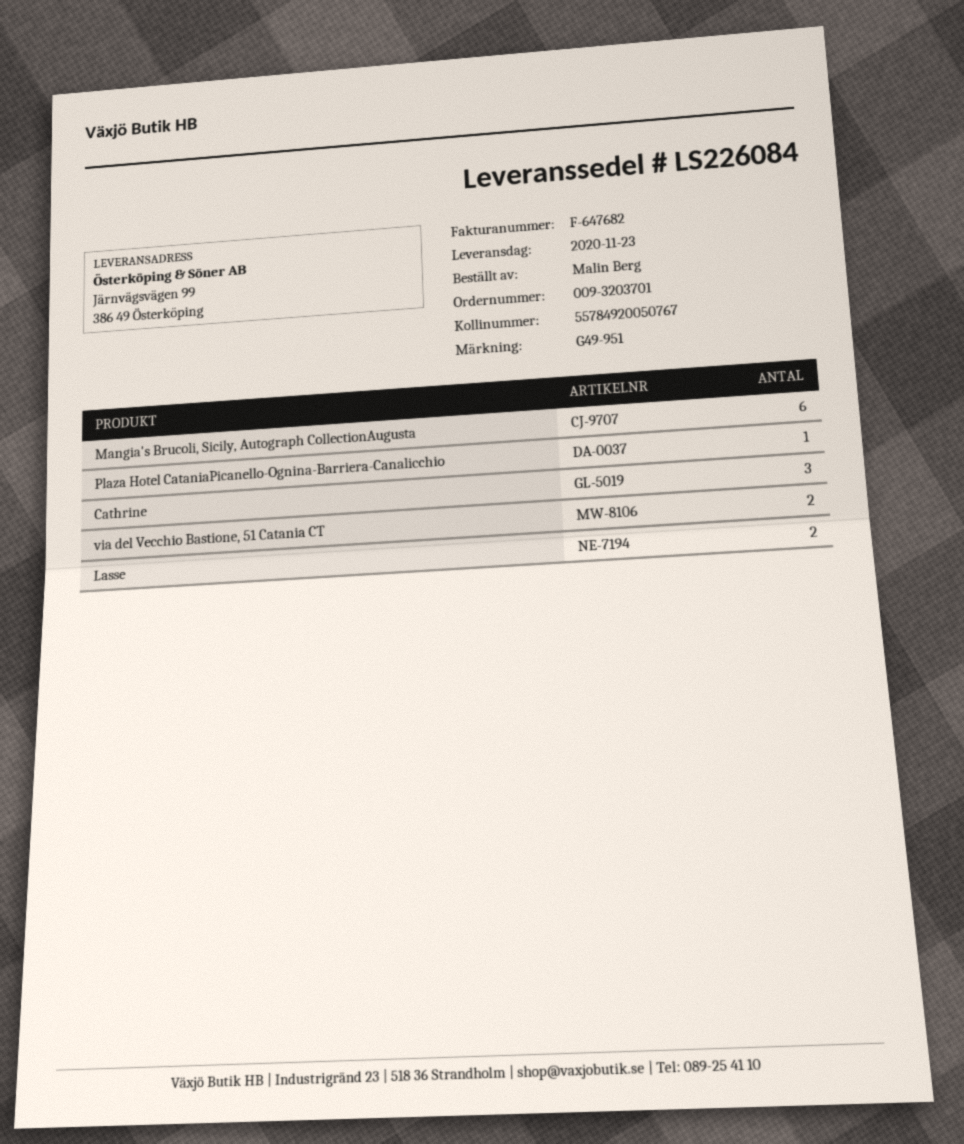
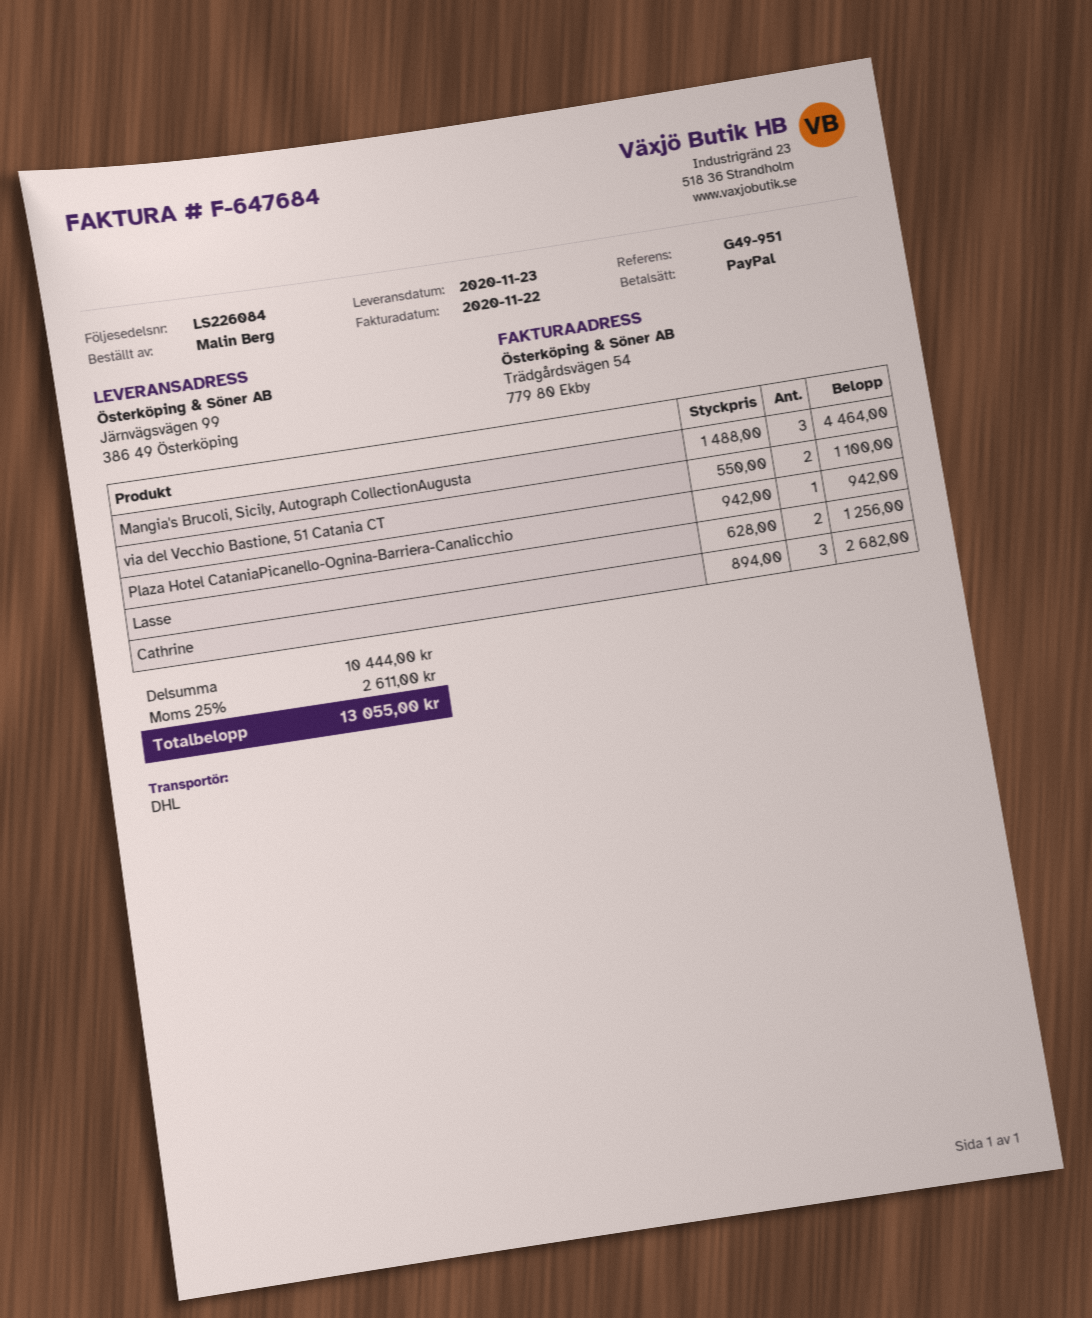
invoice number: F-647682 -> F-647684
Mangia's Brucoli, Sicily, Autograph CollectionAugusta: 6 -> 3

